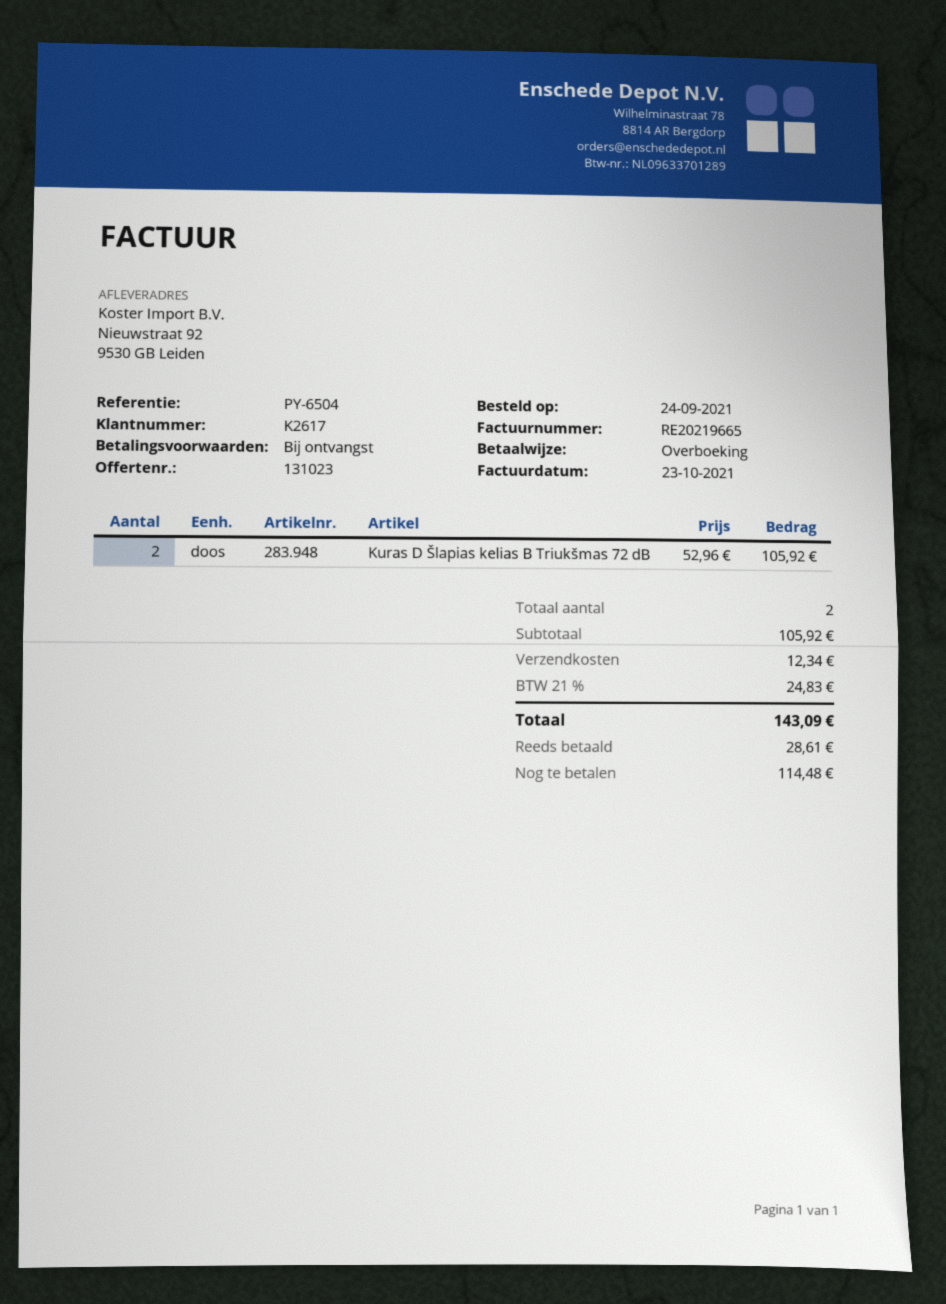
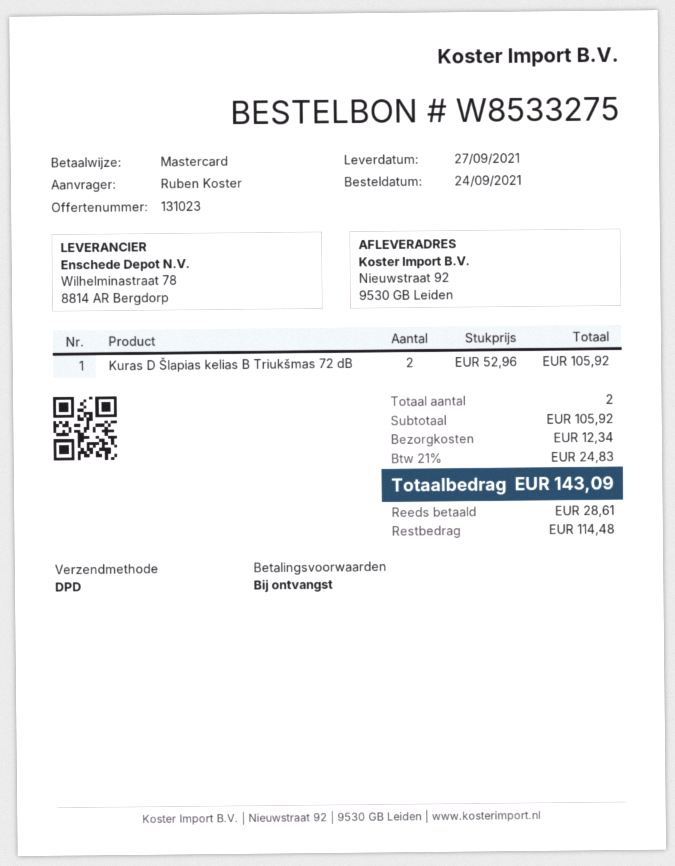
payment method: bank transfer -> Mastercard

